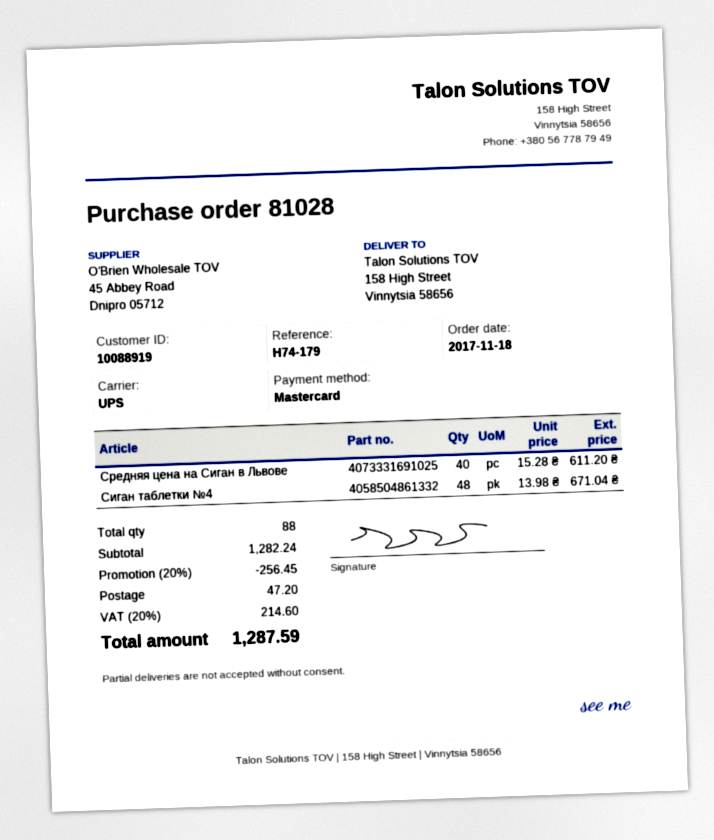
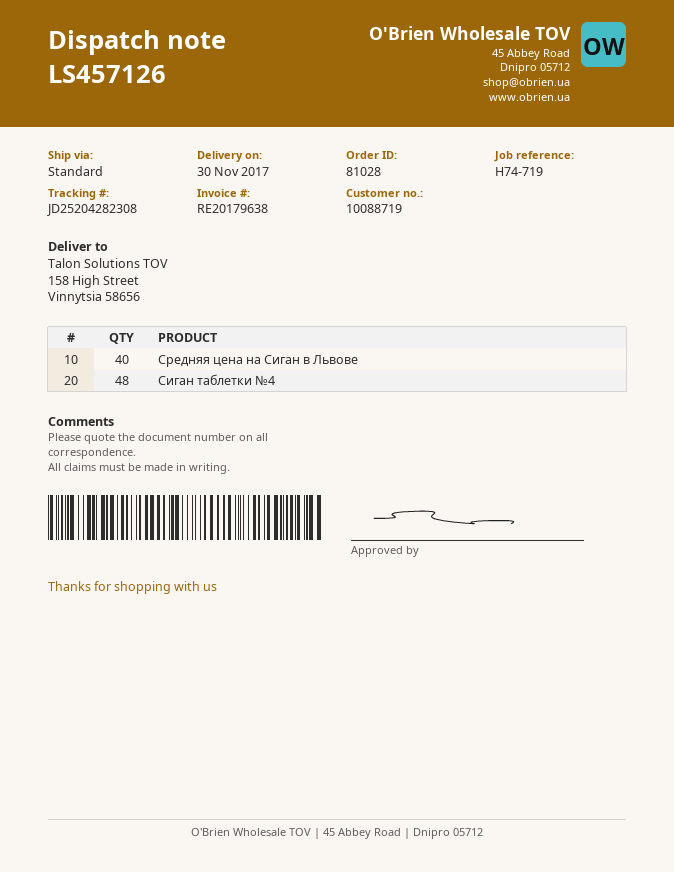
customer number: 10088919 -> 10088719
reference: H74-179 -> H74-719
shipping method: UPS -> standard

